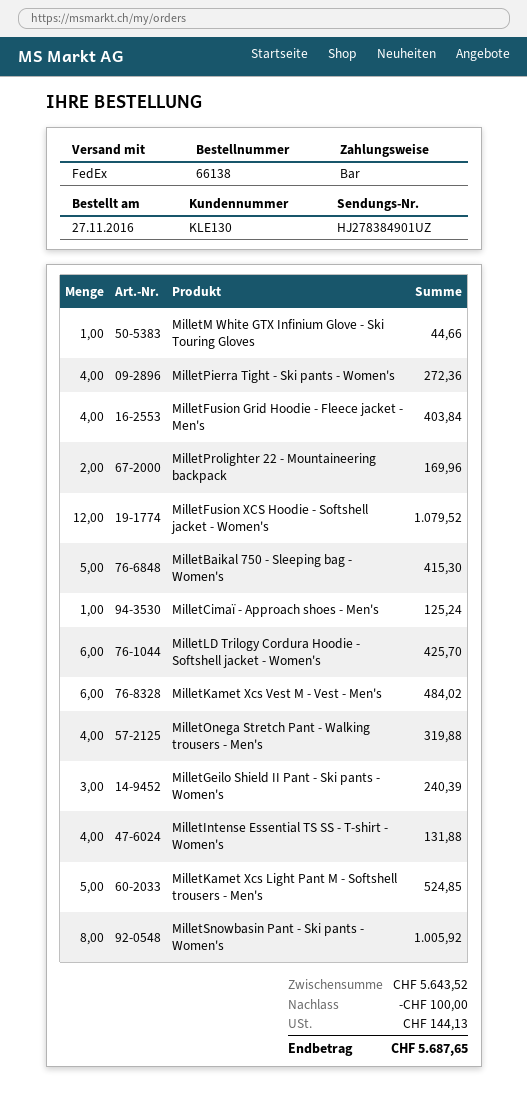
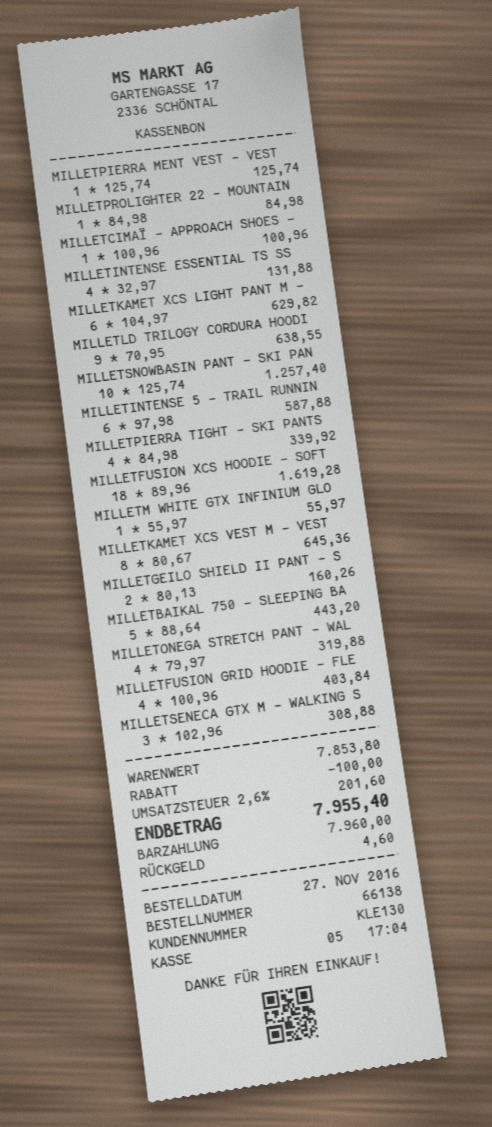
MilletM White GTX Infinium Glove - Ski Touring Gloves: 1 for 44.66 -> 1 for 55.97
MilletPierra Tight - Ski pants - Women's: 4 for 272.36 -> 4 for 339.92
MilletProlighter 22 - Mountaineering backpack: 2 for 169.96 -> 1 for 84.98
MilletFusion XCS Hoodie - Softshell jacket - Women's: 12 for 1079.52 -> 18 for 1619.28
MilletBaikal 750 - Sleeping bag - Women's: 5 for 415.30 -> 5 for 443.20
MilletCimaï - Approach shoes - Men's: 1 for 125.24 -> 1 for 100.96
MilletLD Trilogy Cordura Hoodie - Softshell jacket - Women's: 6 for 425.70 -> 9 for 638.55
MilletKamet Xcs Vest M - Vest - Men's: 6 for 484.02 -> 8 for 645.36
MilletGeilo Shield II Pant - Ski pants - Women's: 3 for 240.39 -> 2 for 160.26
MilletKamet Xcs Light Pant M - Softshell trousers - Men's: 5 for 524.85 -> 6 for 629.82
MilletSnowbasin Pant - Ski pants - Women's: 8 for 1005.92 -> 10 for 1257.40
MILLETPIERRA MENT VEST - VEST: none -> 1 for 125.74
MILLETINTENSE 5 - TRAIL RUNNIN: none -> 6 for 587.88
MILLETSENECA GTX M - WALKING S: none -> 3 for 308.88
subtotal: 5643.52 -> 7853.80
tax: 144.13 -> 201.60
total: 5687.65 -> 7955.40

